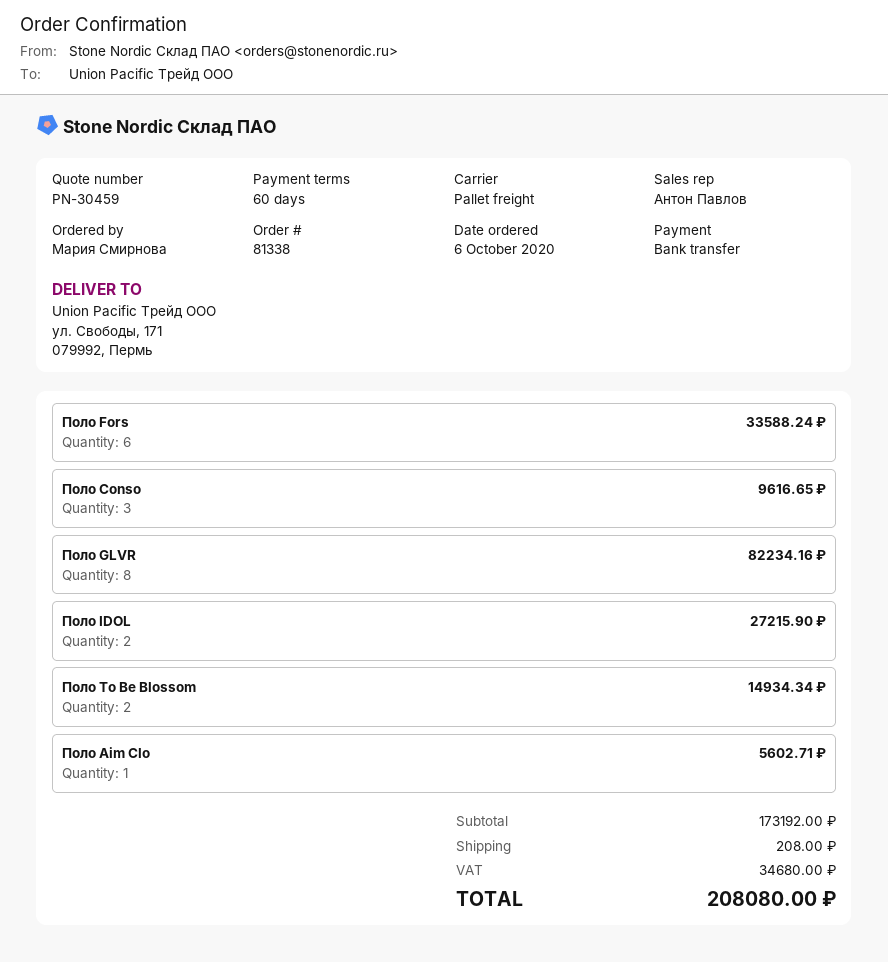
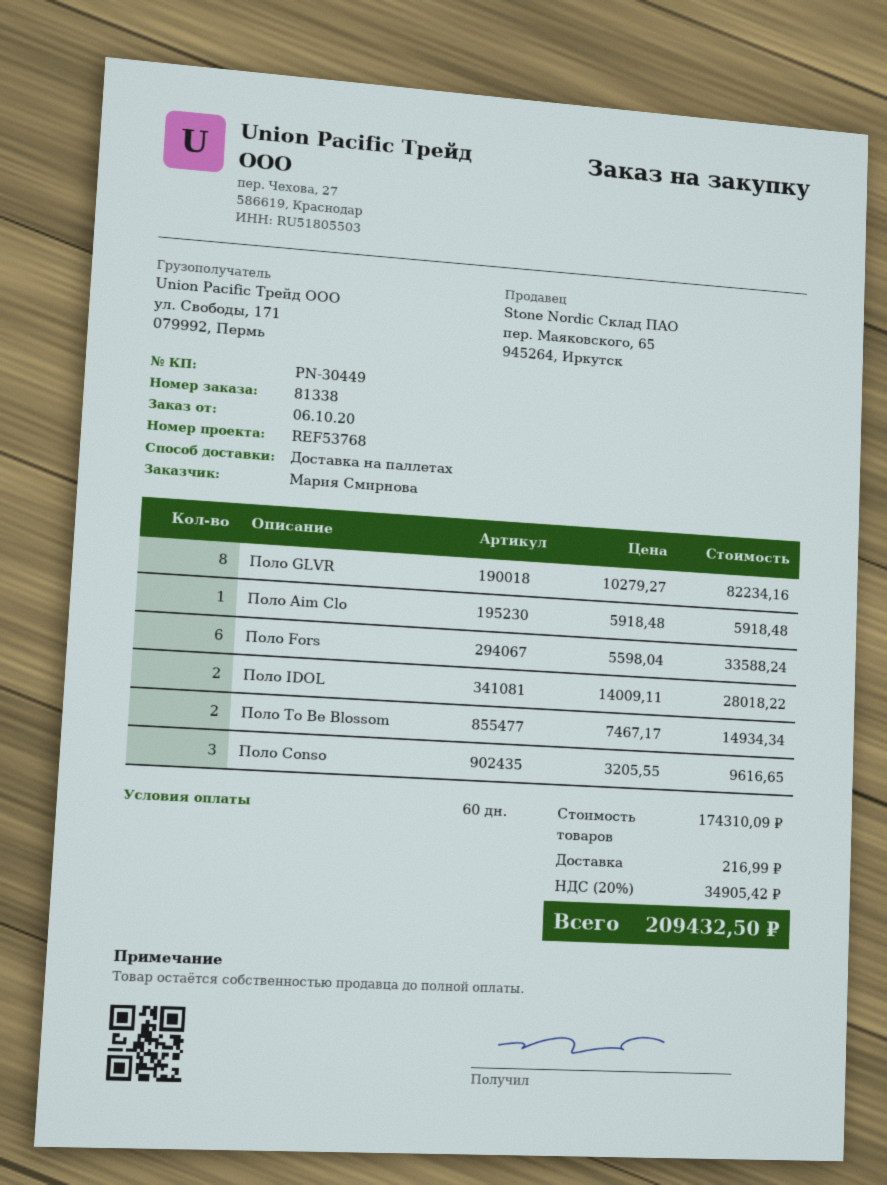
quote number: PN-30459 -> PN-30449
Поло IDOL: 2 for 27215.90 -> 2 for 28018.22
Поло Aim Clo: 1 for 5602.71 -> 1 for 5918.48
subtotal: 173192.00 -> 174310.09
shipping: 208.00 -> 216.99
tax: 34680.00 -> 34905.42
total: 208080.00 -> 209432.50

